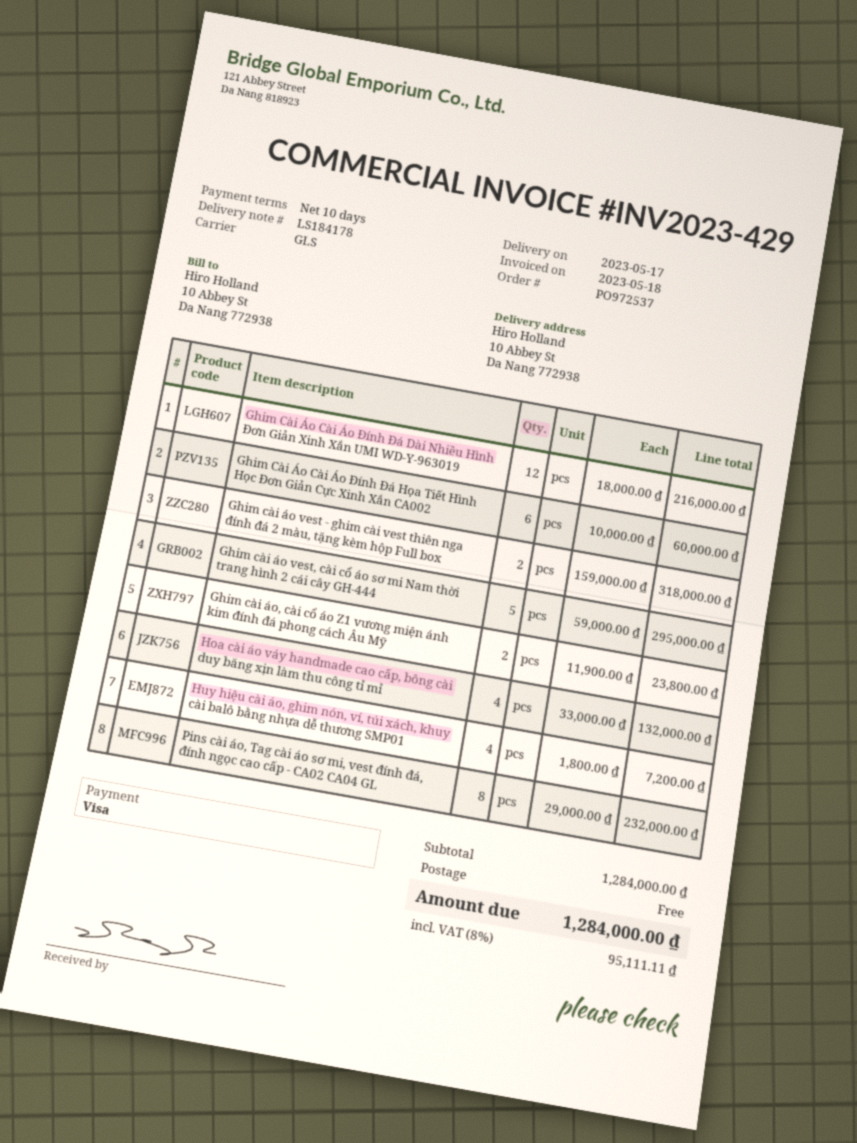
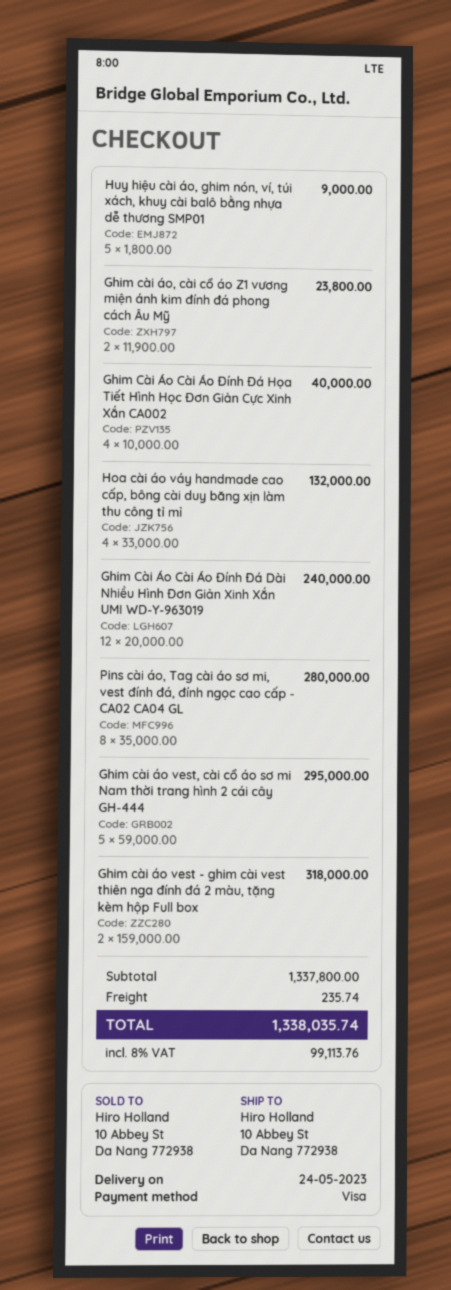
delivery date: 2023-05-17 -> 2023-05-24
Ghim Cài Áo Cài Áo Đính Đá Dài Nhiều Hình Đơn Giản Xinh Xắn UMI WD-Y-963019: 12 x 18000.00 = 216000.00 -> 12 x 20000.00 = 240000.00
Ghim Cài Áo Cài Áo Đính Đá Họa Tiết Hình Học Đơn Giản Cực Xinh Xắn CA002: 6 x 10000.00 = 60000.00 -> 4 x 10000.00 = 40000.00
Huy hiệu cài áo, ghim nón, ví, túi xách, khuy cài balô bằng nhựa dễ thương SMP01: 4 x 1800.00 = 7200.00 -> 5 x 1800.00 = 9000.00
Pins cài áo, Tag cài áo sơ mi, vest đính đá, đính ngọc cao cấp - CA02 CA04 GL: 8 x 29000.00 = 232000.00 -> 8 x 35000.00 = 280000.00
subtotal: 1284000.00 -> 1337800.00
shipping: 0.00 -> 235.74
tax: 8% = 95111.11 -> 8% = 99113.76
total: 1284000.00 -> 1338035.74

